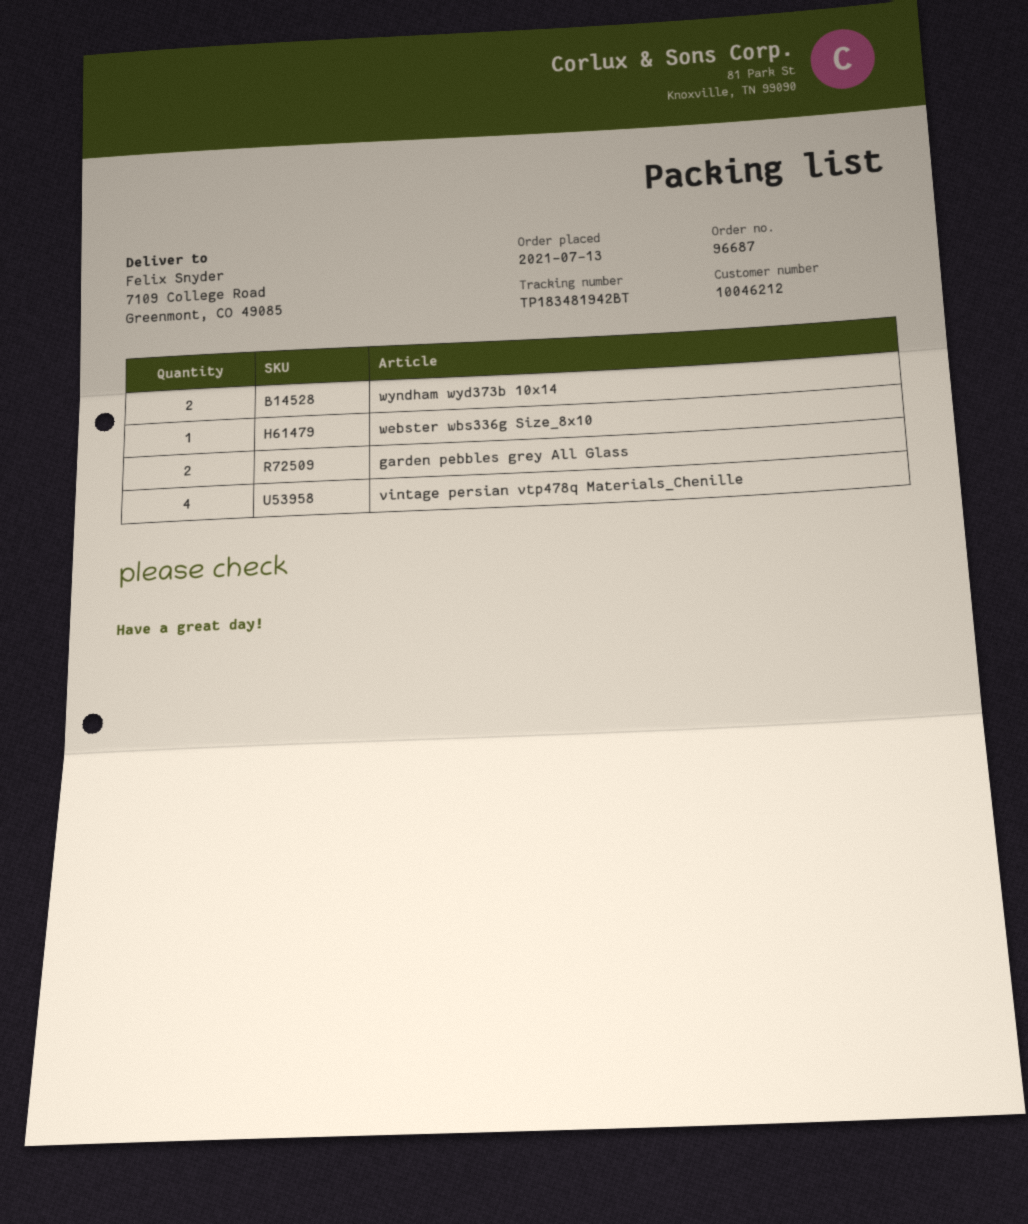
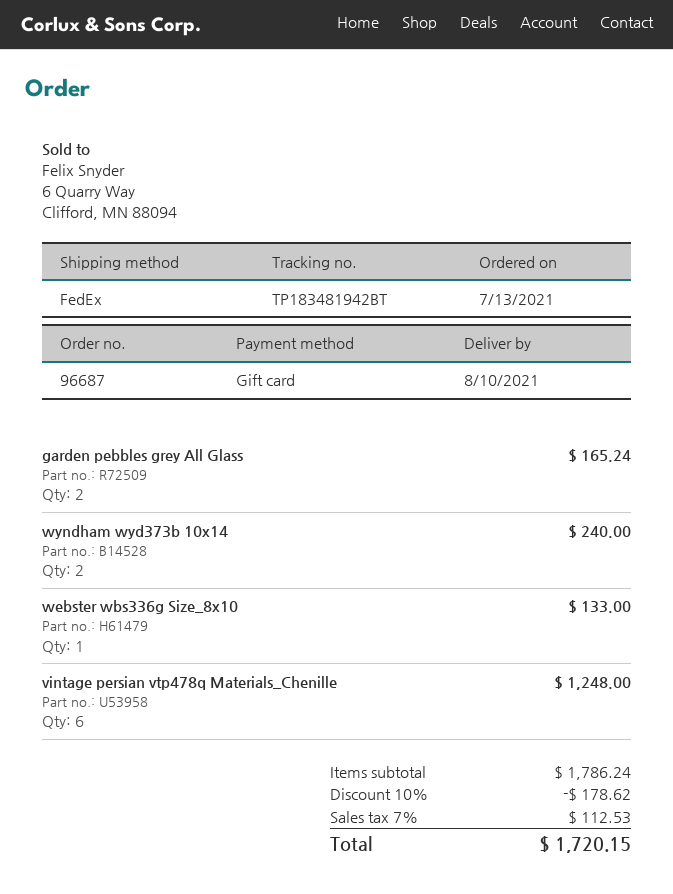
vintage persian vtp478q Materials_Chenille: 4 -> 6

